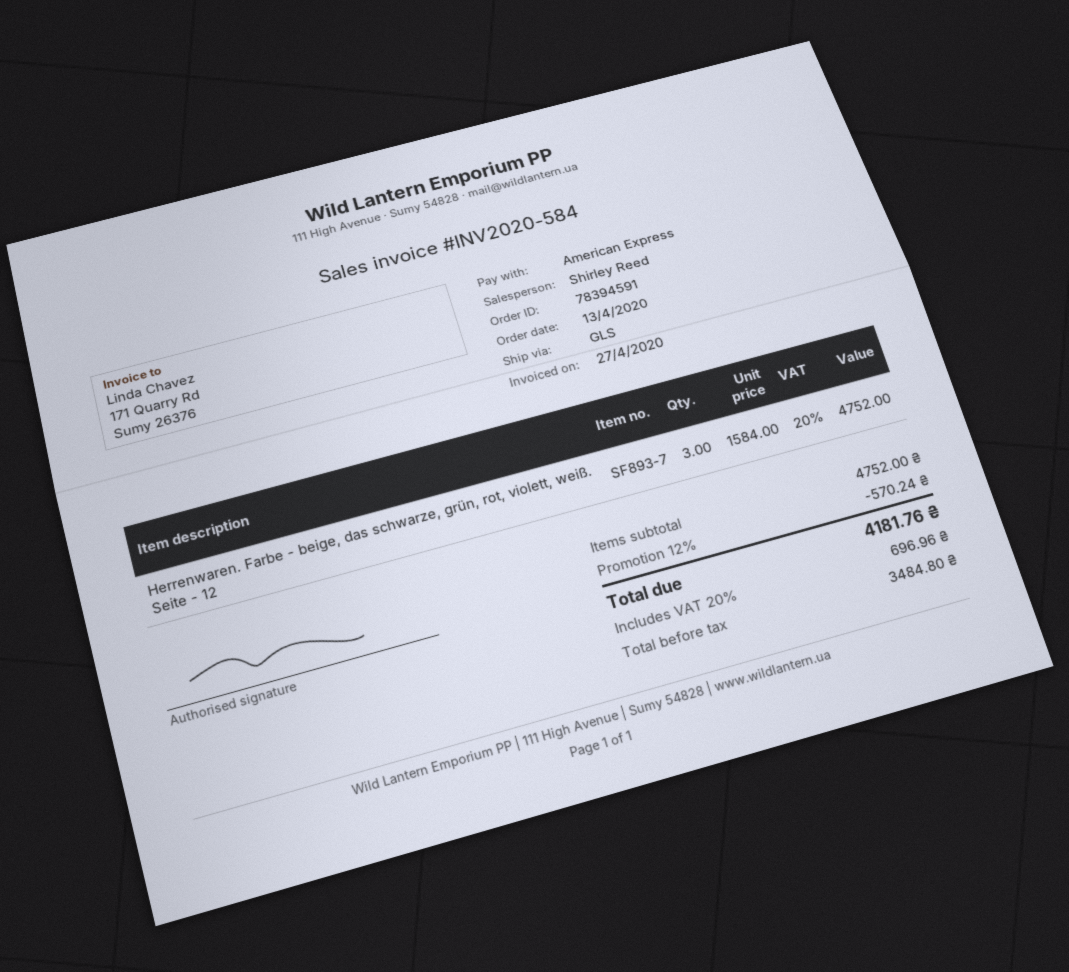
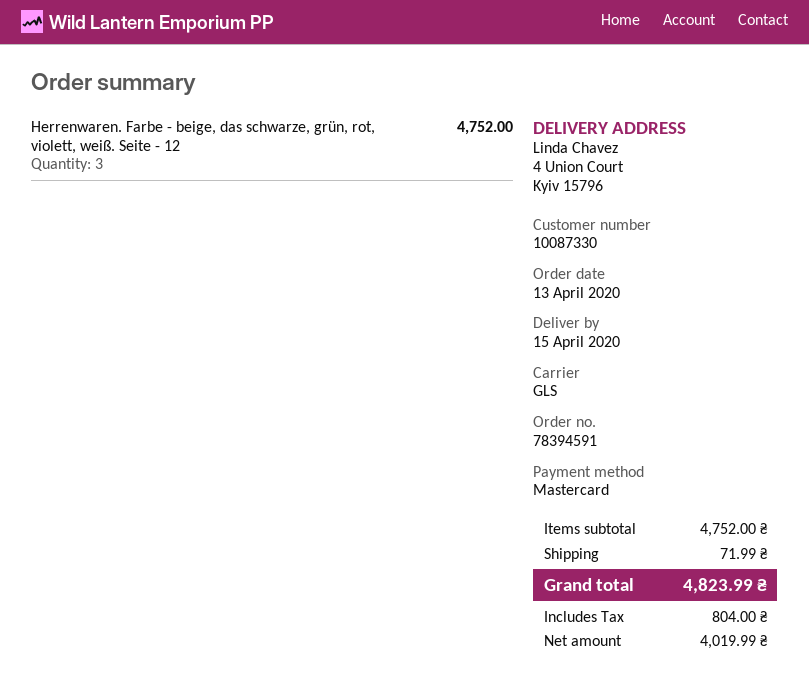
payment method: American Express -> Mastercard
discount: 12% = 570.24 -> none
shipping: none -> 71.99
net: 3484.80 -> 4019.99
tax: 696.96 -> 804.00
total: 4181.76 -> 4823.99

